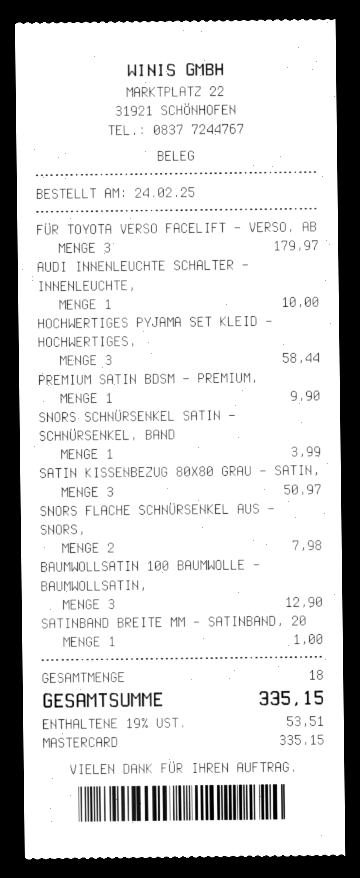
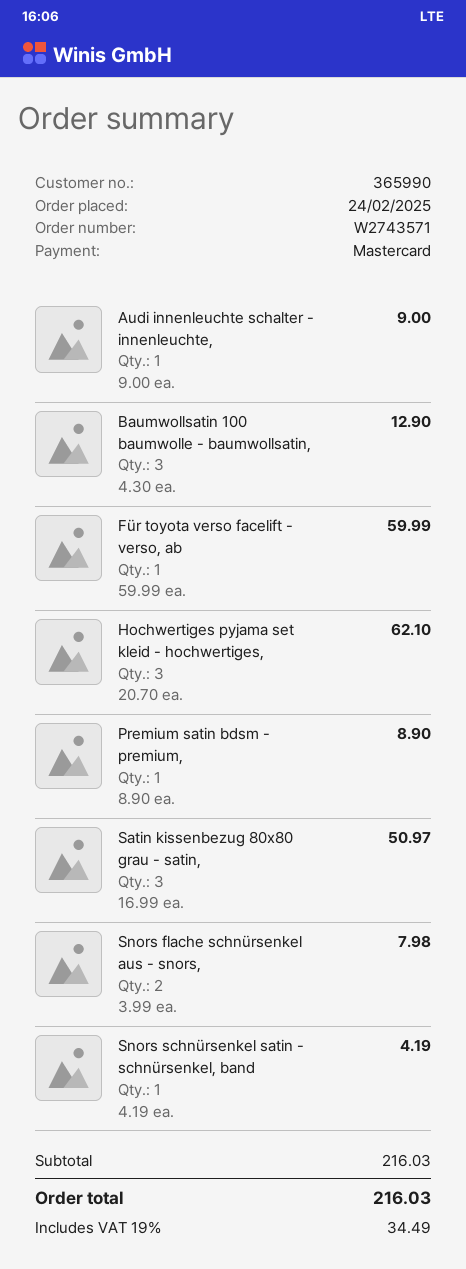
FÜR TOYOTA VERSO FACELIFT - VERSO, AB: 3 for 179.97 -> 1 for 59.99
AUDI INNENLEUCHTE SCHALTER - INNENLEUCHTE,: 1 for 10.00 -> 1 for 9.00
HOCHWERTIGES PYJAMA SET KLEID - HOCHWERTIGES,: 3 for 58.44 -> 3 for 62.10
PREMIUM SATIN BDSM - PREMIUM,: 1 for 9.90 -> 1 for 8.90
SNORS SCHNÜRSENKEL SATIN - SCHNÜRSENKEL, BAND: 1 for 3.99 -> 1 for 4.19
SATINBAND BREITE MM - SATINBAND, 20: 1 for 1.00 -> none
tax: 19% = 53.51 -> 19% = 34.49
total: 335.15 -> 216.03

